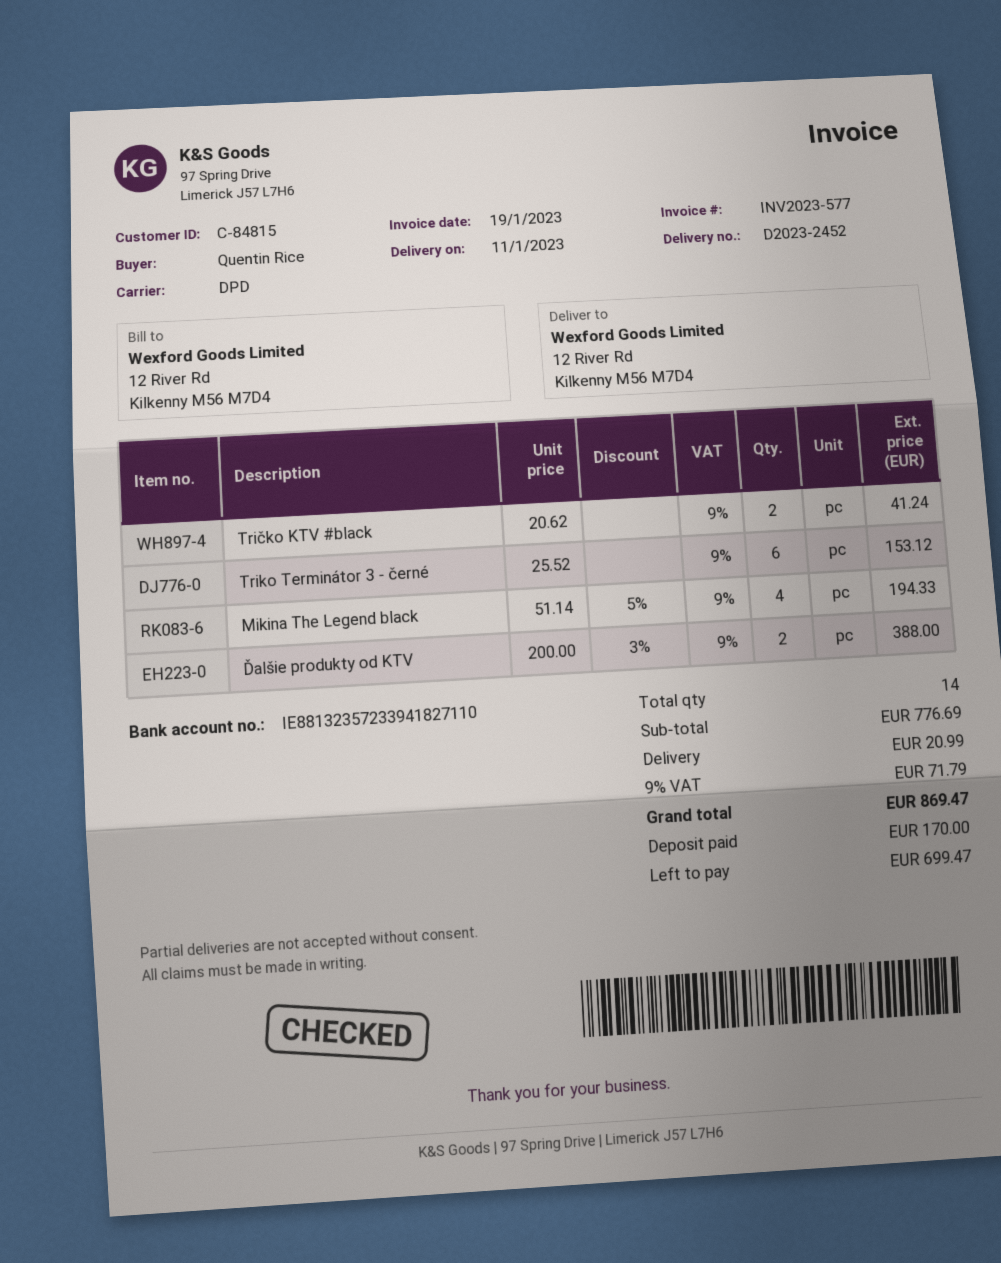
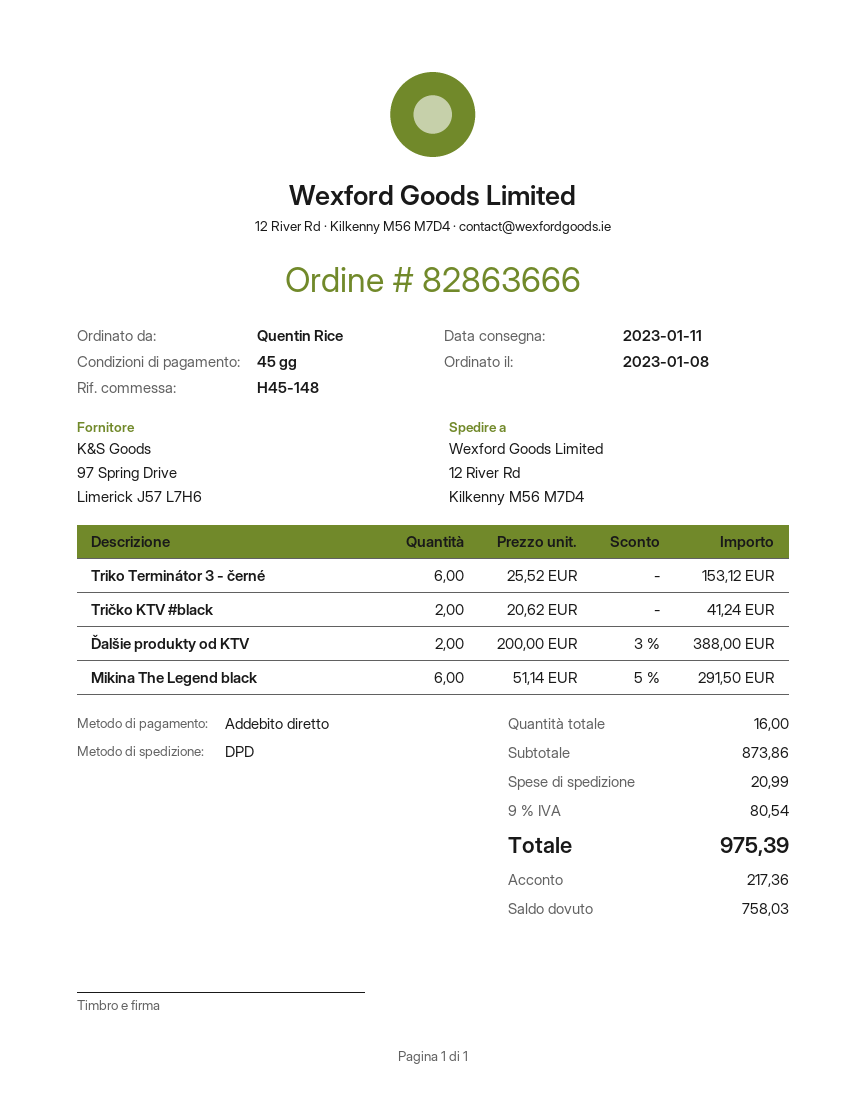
Mikina The Legend black: 4 x 51.14 - 5% = 194.33 -> 6 x 51.14 - 5% = 291.50
total quantity: 14 -> 16
subtotal: 776.69 -> 873.86
tax: 9% = 71.79 -> 9% = 80.54
total: 869.47 -> 975.39
deposit: 170.00 -> 217.36
balance: 699.47 -> 758.03

